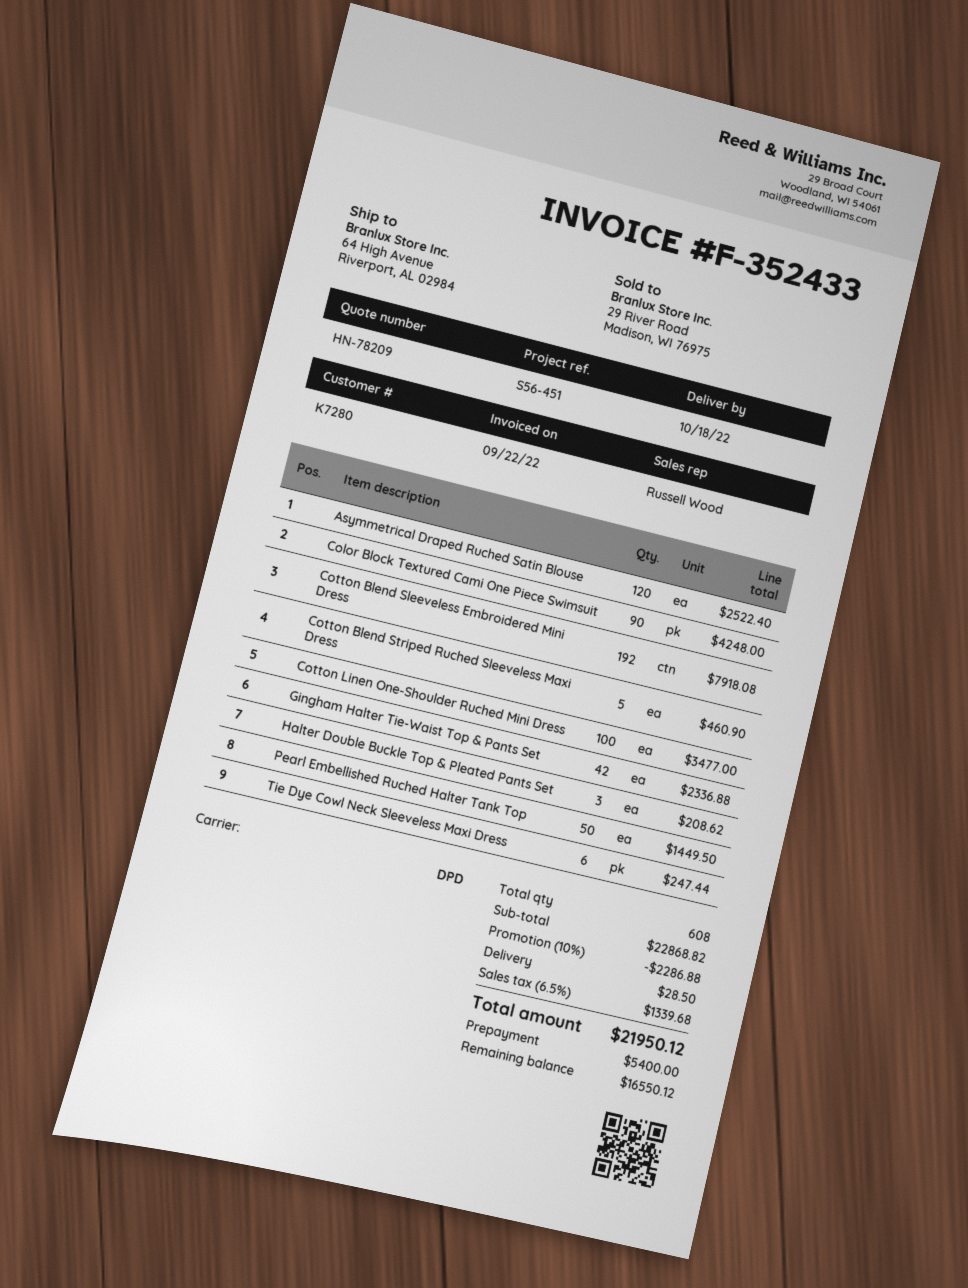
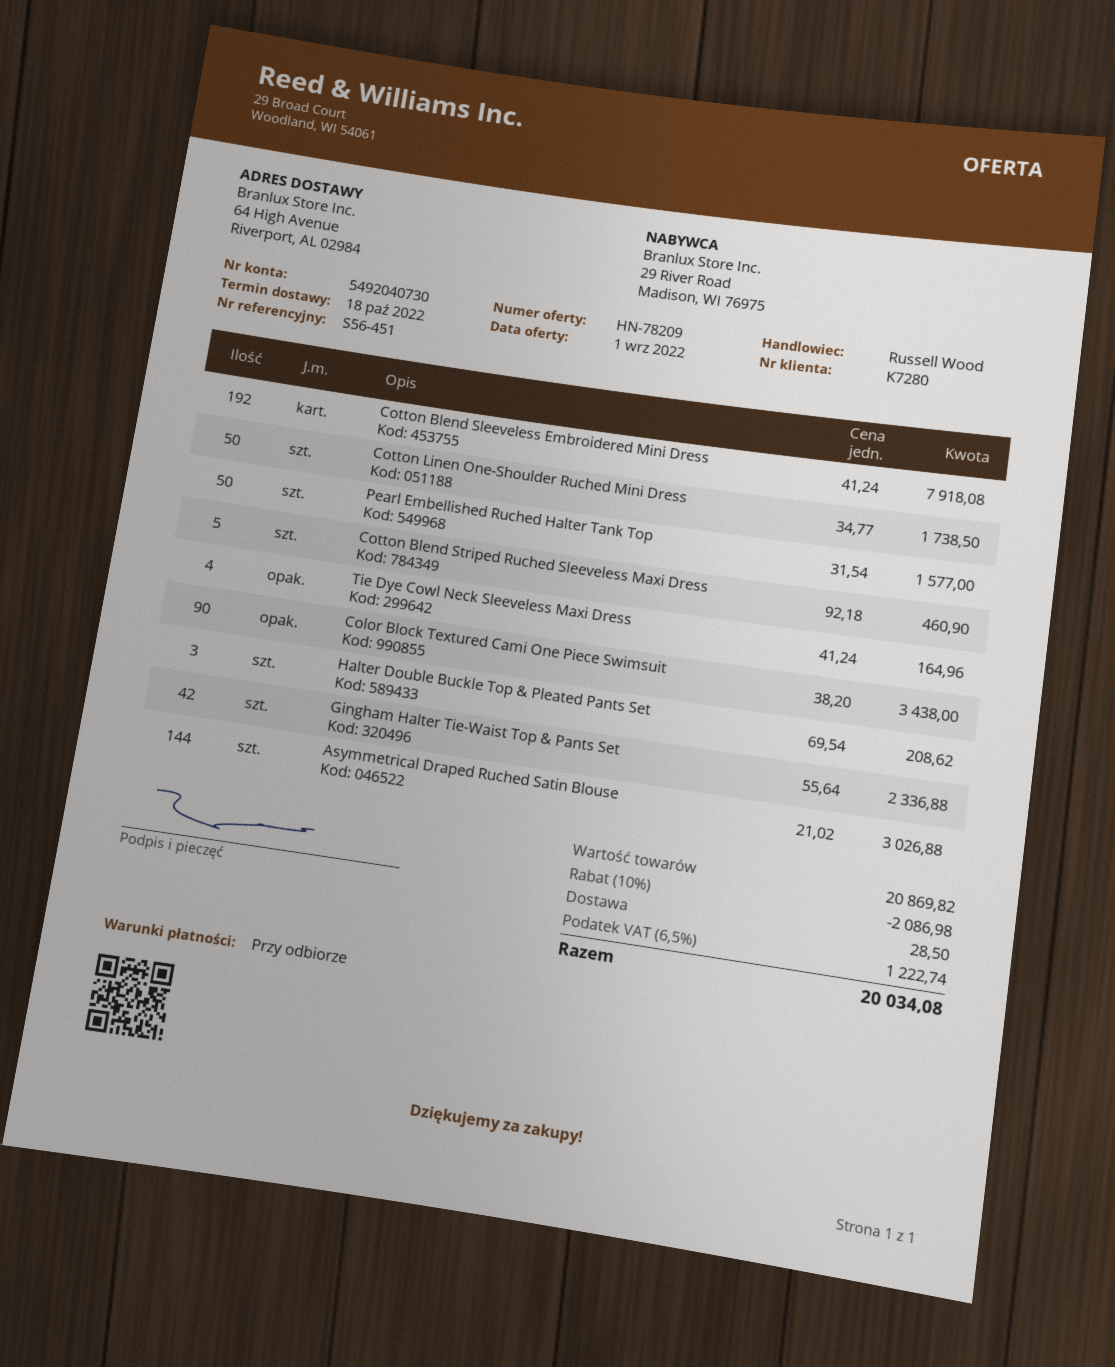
Asymmetrical Draped Ruched Satin Blouse: 120 for 2522.40 -> 144 for 3026.88
Color Block Textured Cami One Piece Swimsuit: 90 for 4248.00 -> 90 for 3438.00
Cotton Linen One-Shoulder Ruched Mini Dress: 100 for 3477.00 -> 50 for 1738.50
Pearl Embellished Ruched Halter Tank Top: 50 for 1449.50 -> 50 for 1577.00
Tie Dye Cowl Neck Sleeveless Maxi Dress: 6 for 247.44 -> 4 for 164.96
subtotal: 22868.82 -> 20869.82
discount: 10% = 2286.88 -> 10% = 2086.98
tax: 6.5% = 1339.68 -> 6.5% = 1222.74
total: 21950.12 -> 20034.08

